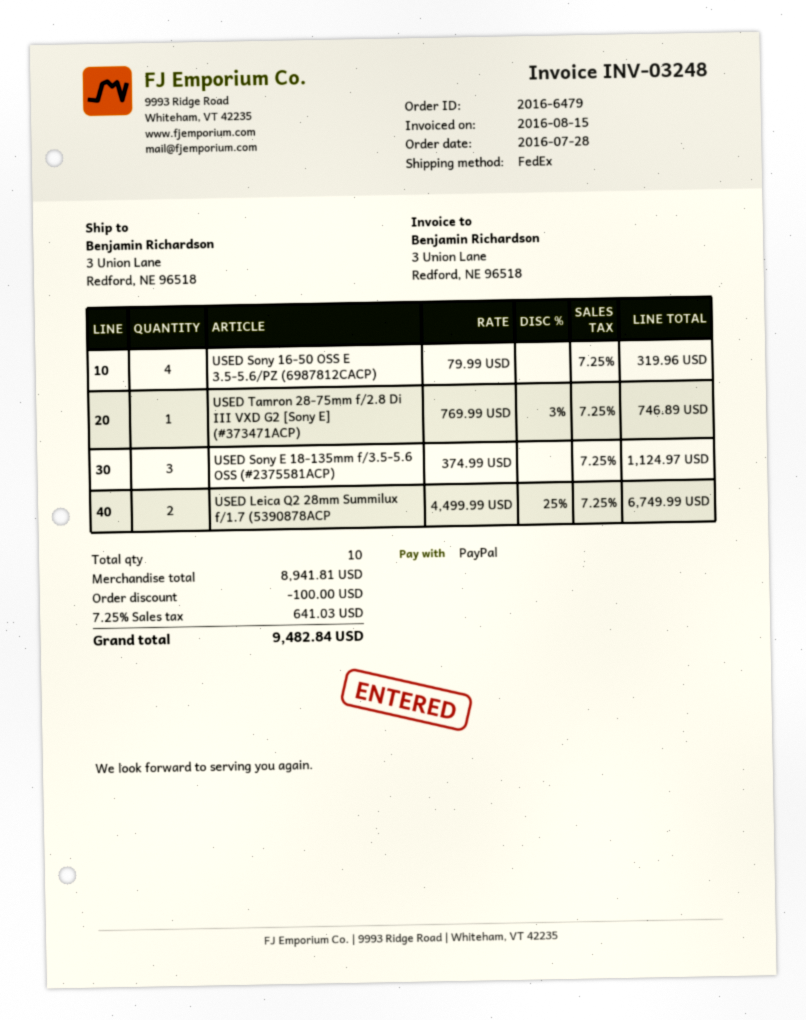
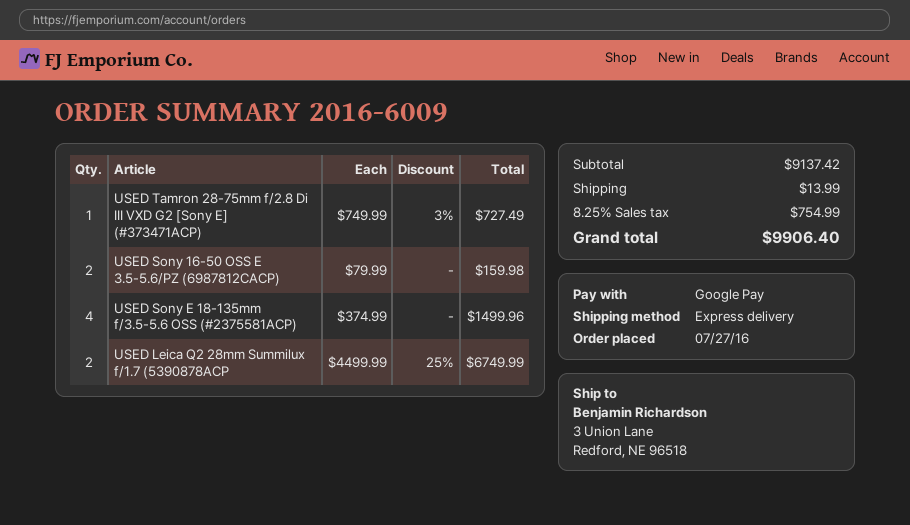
order number: 2016-6479 -> 2016-6009
order date: 2016-07-28 -> 2016-07-27
payment method: PayPal -> Google Pay
shipping method: FedEx -> express
USED Sony 16-50 OSS E 3.5-5.6/PZ (6987812CACP): 4 x 79.99 = 319.96 -> 2 x 79.99 = 159.98
USED Tamron 28-75mm f/2.8 Di III VXD G2 [Sony E] (#373471ACP): 1 x 769.99 - 3% = 746.89 -> 1 x 749.99 - 3% = 727.49
USED Sony E 18-135mm f/3.5-5.6 OSS (#2375581ACP): 3 x 374.99 = 1124.97 -> 4 x 374.99 = 1499.96
subtotal: 8941.81 -> 9137.42
discount: 100.00 -> none
shipping: none -> 13.99
tax: 7.25% = 641.03 -> 8.25% = 754.99
total: 9482.84 -> 9906.40

